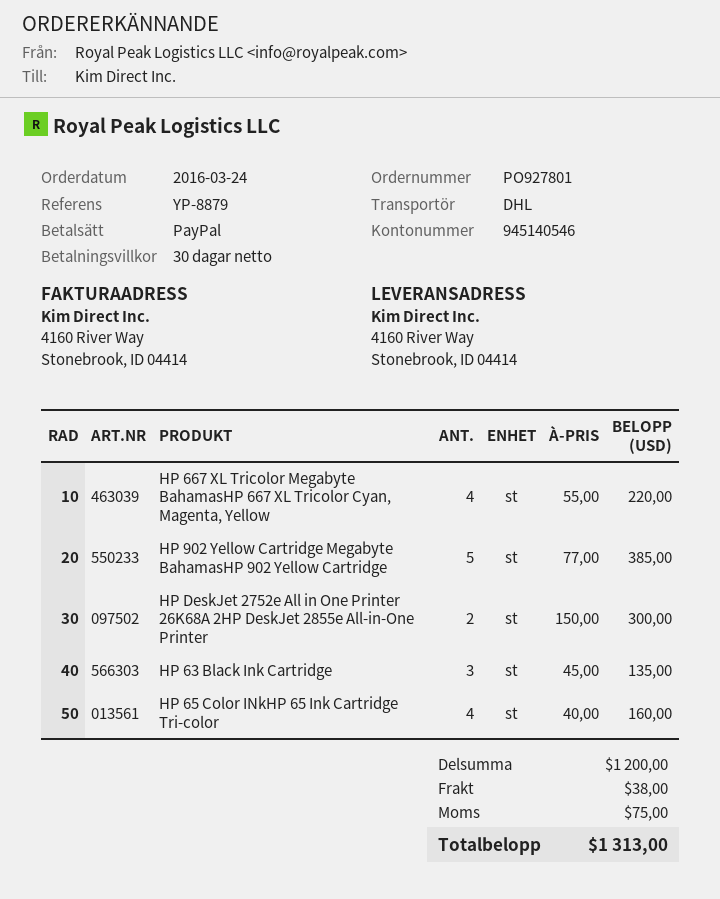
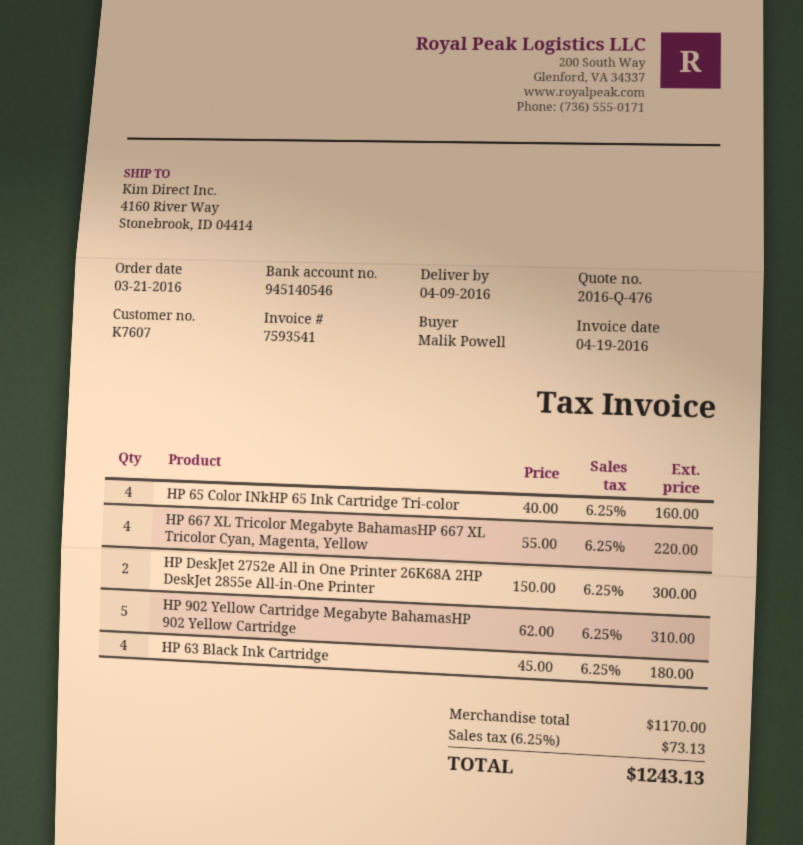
order date: 2016-03-24 -> 2016-03-21
HP 902 Yellow Cartridge Megabyte BahamasHP 902 Yellow Cartridge: 5 x 77.00 = 385.00 -> 5 x 62.00 = 310.00
HP 63 Black Ink Cartridge: 3 x 45.00 = 135.00 -> 4 x 45.00 = 180.00
subtotal: 1200.00 -> 1170.00
shipping: 38.00 -> none
tax: 75.00 -> 73.13
total: 1313.00 -> 1243.13

